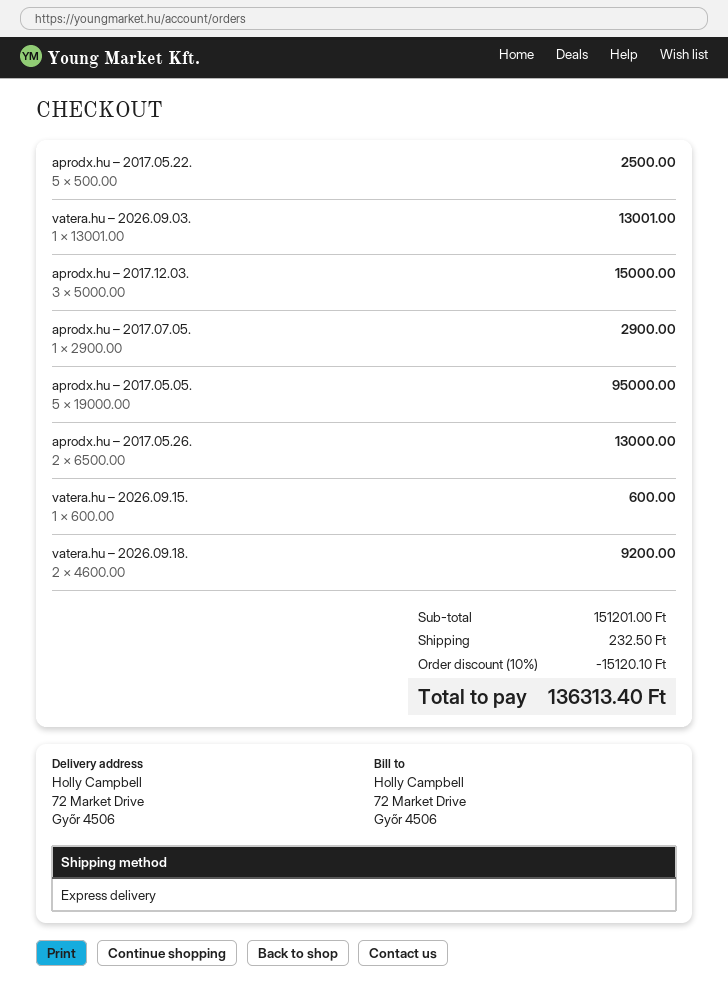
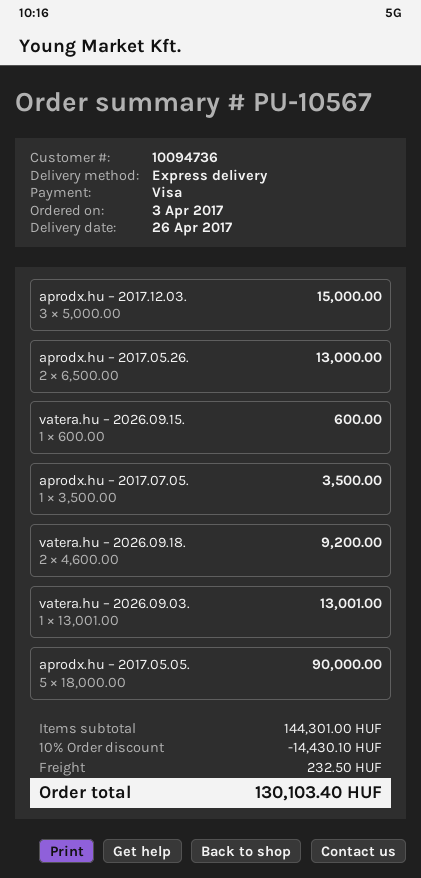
aprodx.hu – 2017.05.22.: 5 x 500.00 = 2500.00 -> none
aprodx.hu – 2017.07.05.: 1 x 2900.00 = 2900.00 -> 1 x 3500.00 = 3500.00
aprodx.hu – 2017.05.05.: 5 x 19000.00 = 95000.00 -> 5 x 18000.00 = 90000.00
subtotal: 151201.00 -> 144301.00
discount: 10% = 15120.10 -> 10% = 14430.10
total: 136313.40 -> 130103.40

